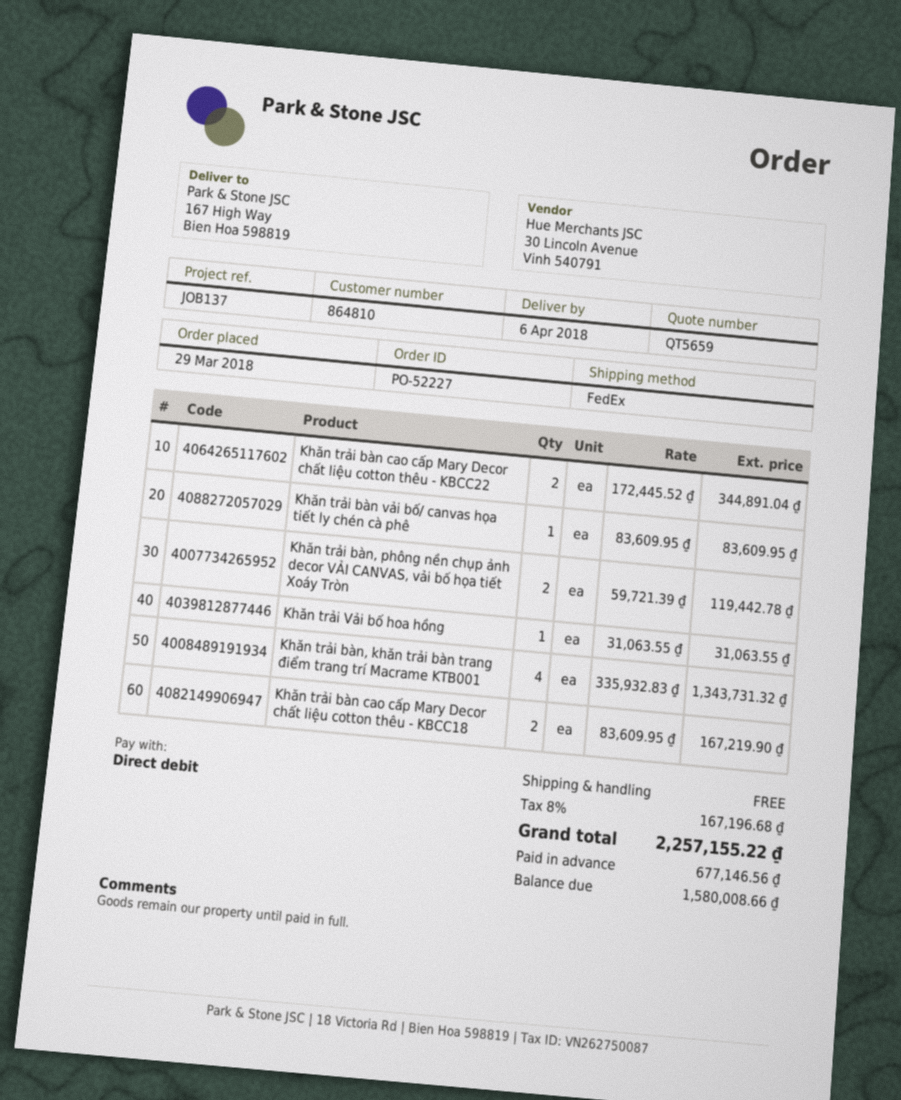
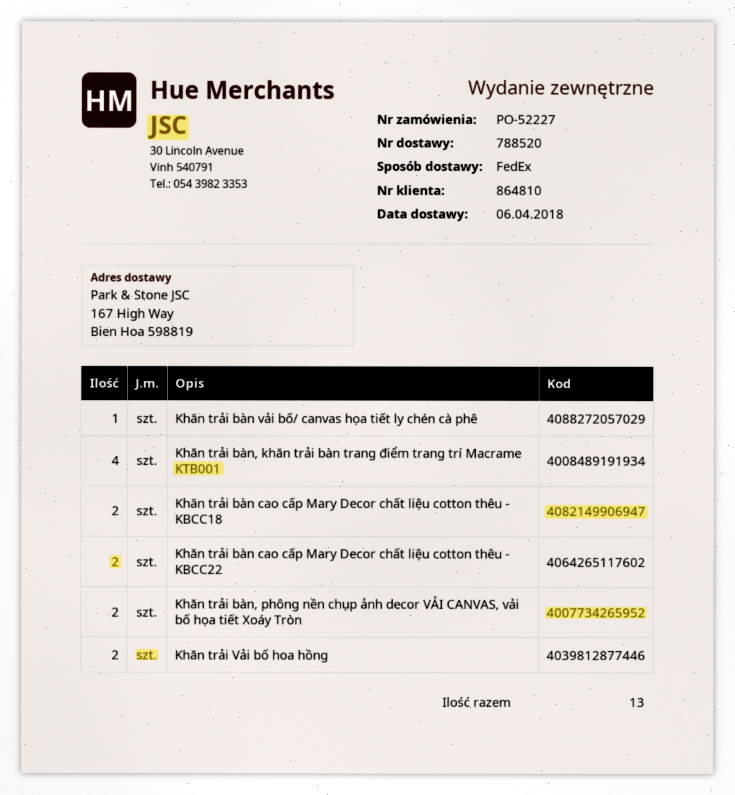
Khăn trải Vải bố hoa hồng: 1 -> 2

